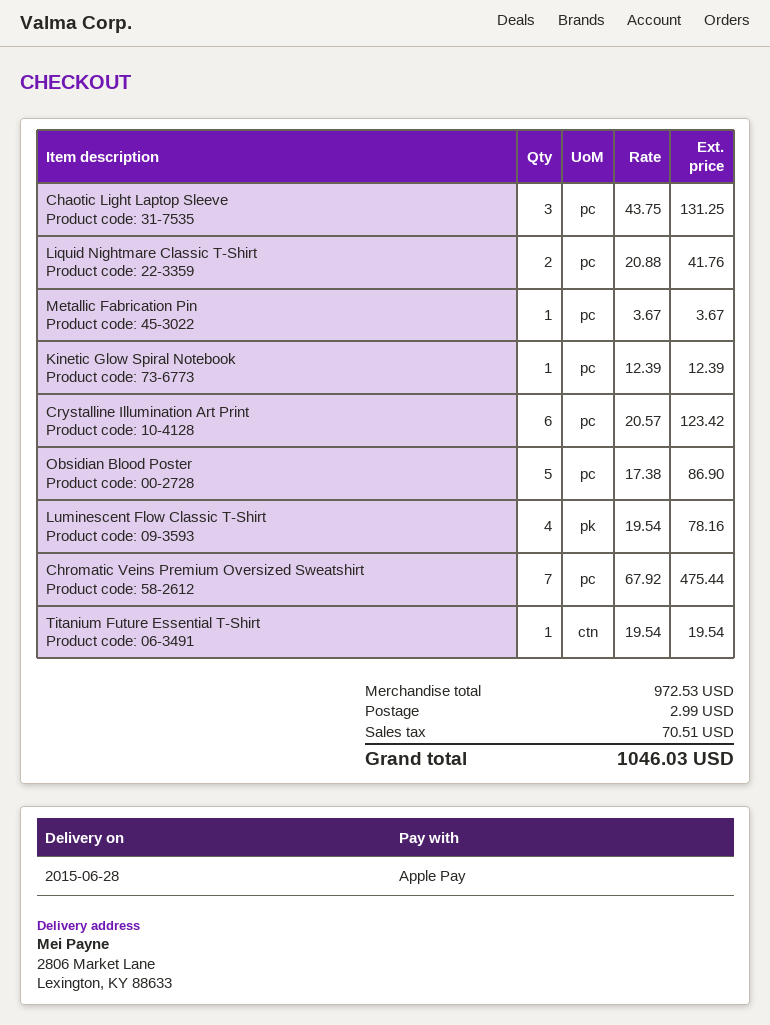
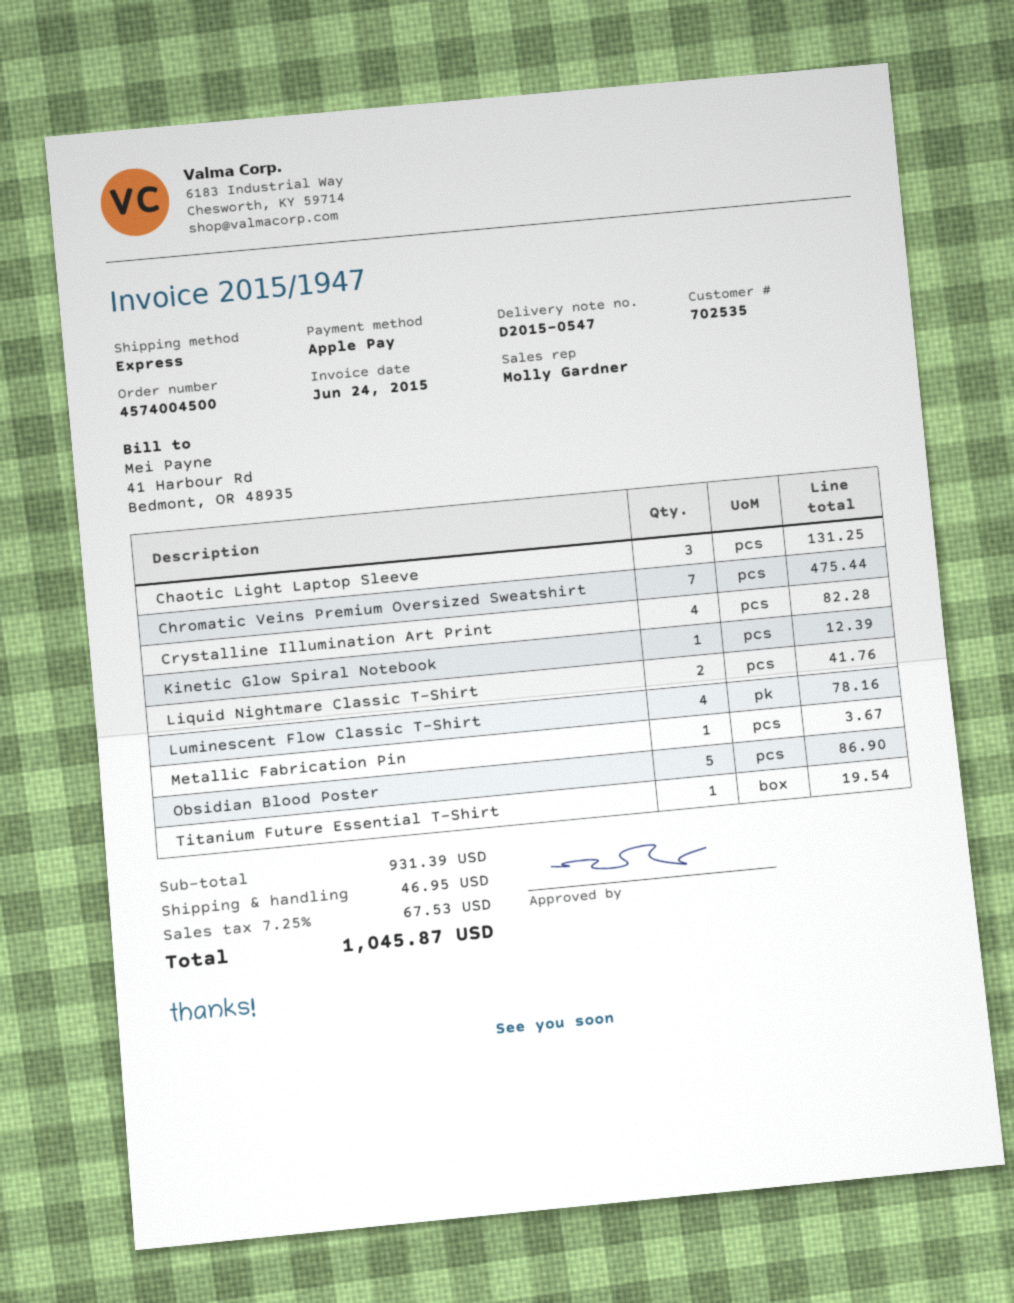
Crystalline Illumination Art Print: 6 for 123.42 -> 4 for 82.28
subtotal: 972.53 -> 931.39
shipping: 2.99 -> 46.95
tax: 70.51 -> 67.53
total: 1046.03 -> 1045.87

